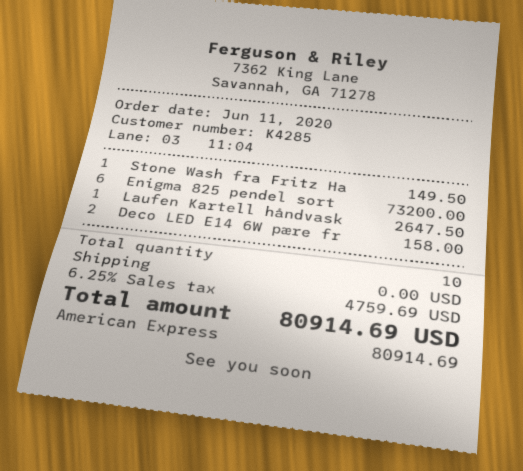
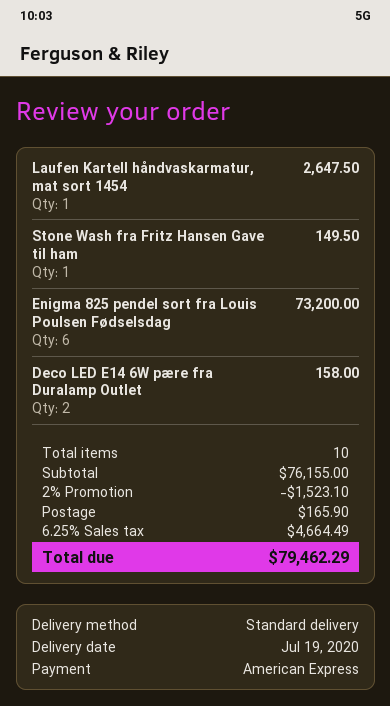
discount: none -> 2% = 1523.10
shipping: 0.00 -> 165.90
tax: 6.25% = 4759.69 -> 6.25% = 4664.49
total: 80914.69 -> 79462.29

